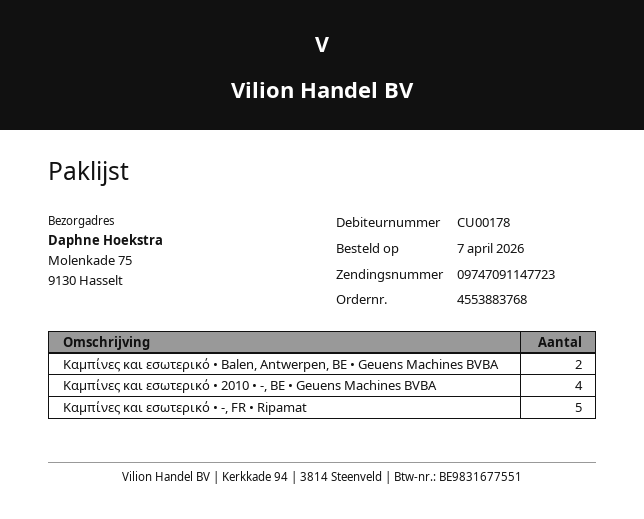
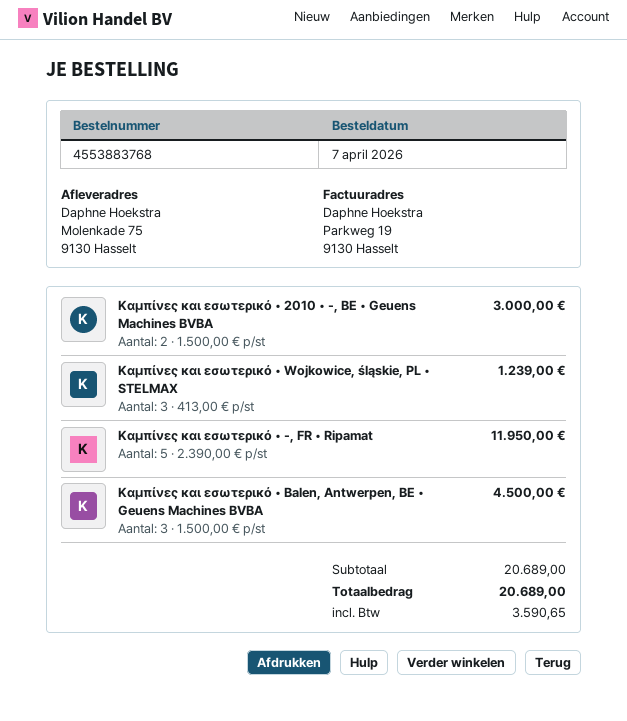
Καμπίνες και εσωτερικό • Balen, Antwerpen, BE • Geuens Machines BVBA: 2 -> 3
Καμπίνες και εσωτερικό • 2010 • -, BE • Geuens Machines BVBA: 4 -> 2
Καμπίνες και εσωτερικό • Wojkowice, śląskie, PL • STELMAX: none -> 3

